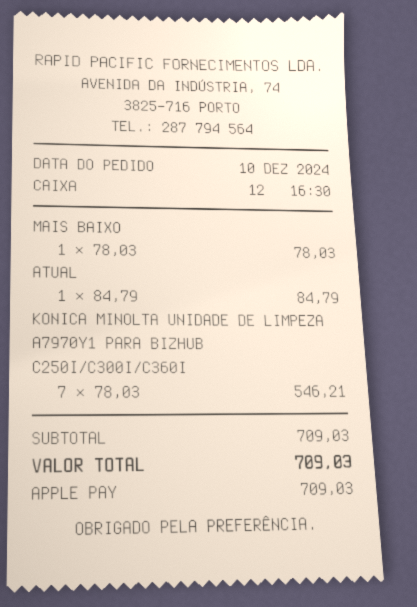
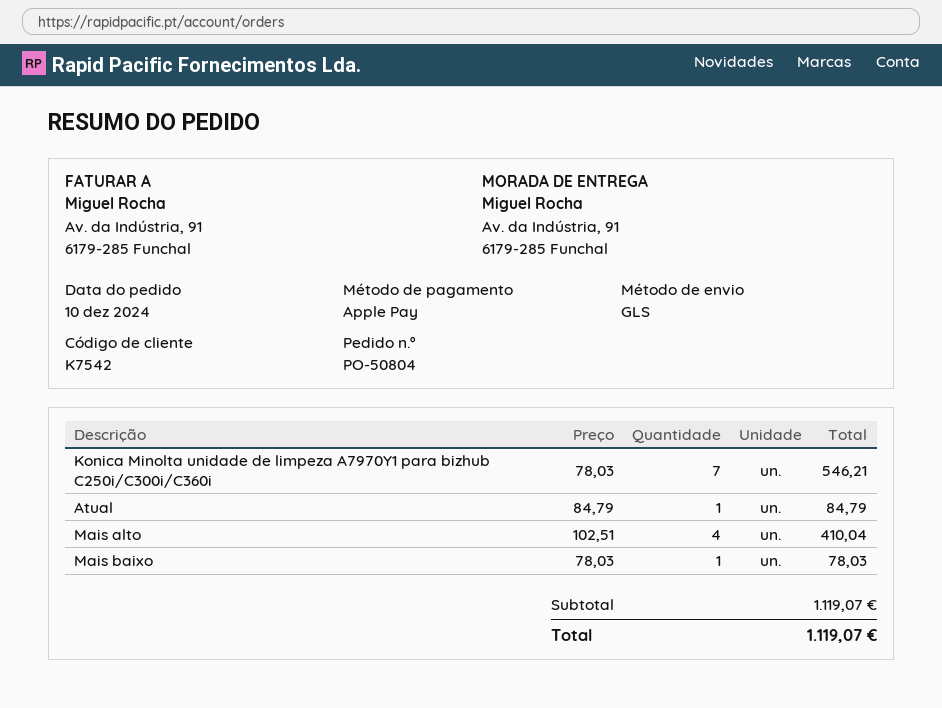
Mais alto: none -> 4 x 102.51 = 410.04
subtotal: 709.03 -> 1119.07
total: 709.03 -> 1119.07

